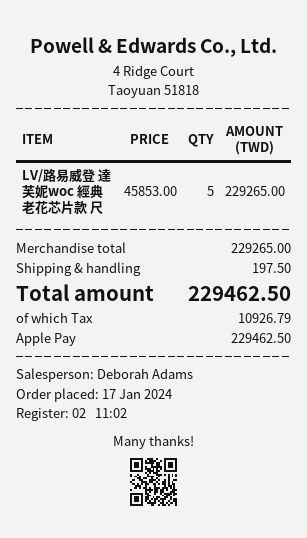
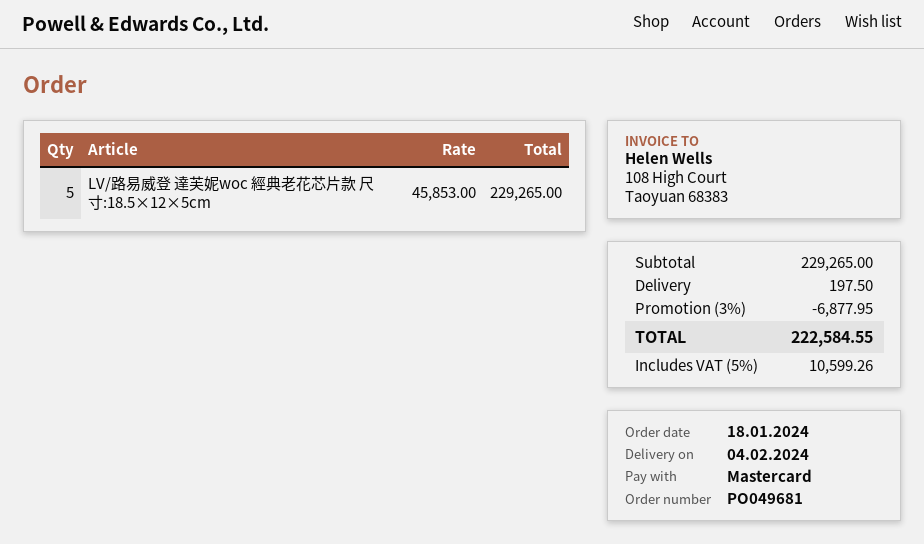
order date: 2024-01-17 -> 2024-01-18
payment method: Apple Pay -> Mastercard
discount: none -> 3% = 6877.95
tax: 10926.79 -> 10599.26
total: 229462.50 -> 222584.55

